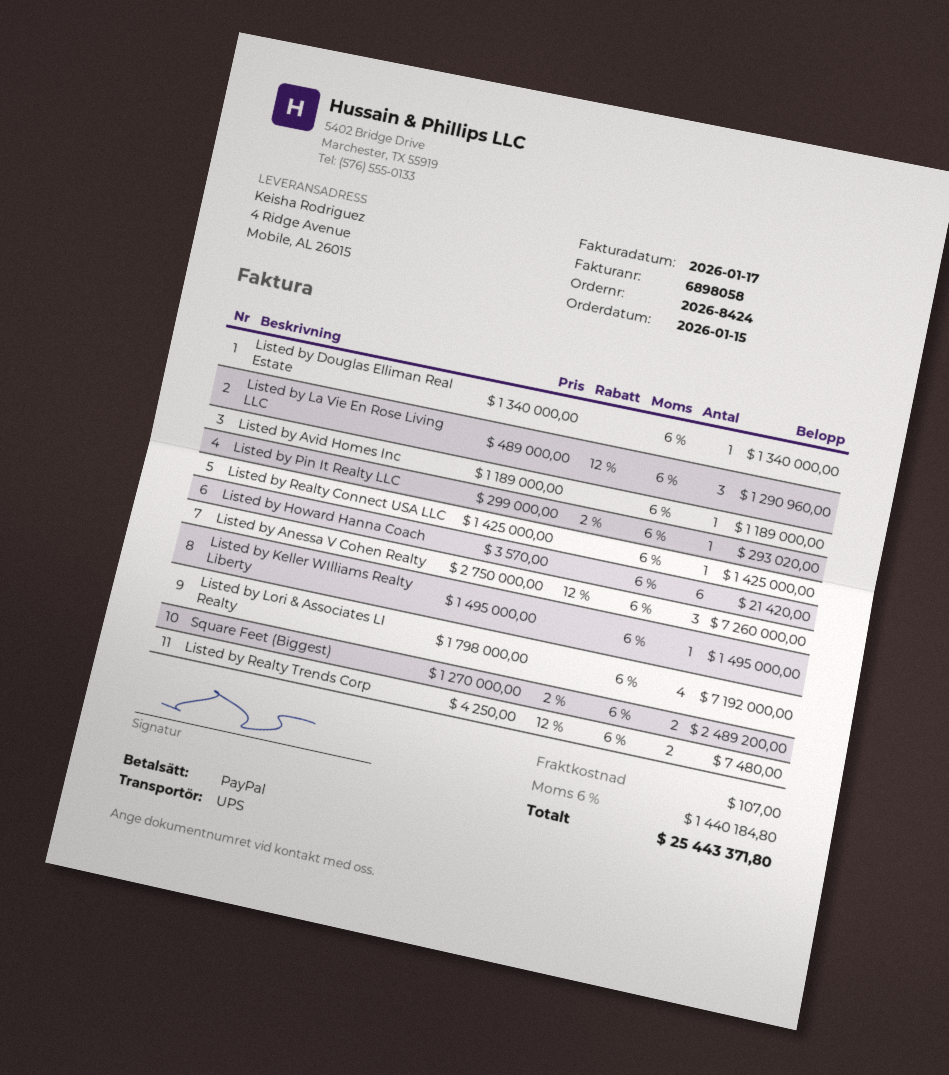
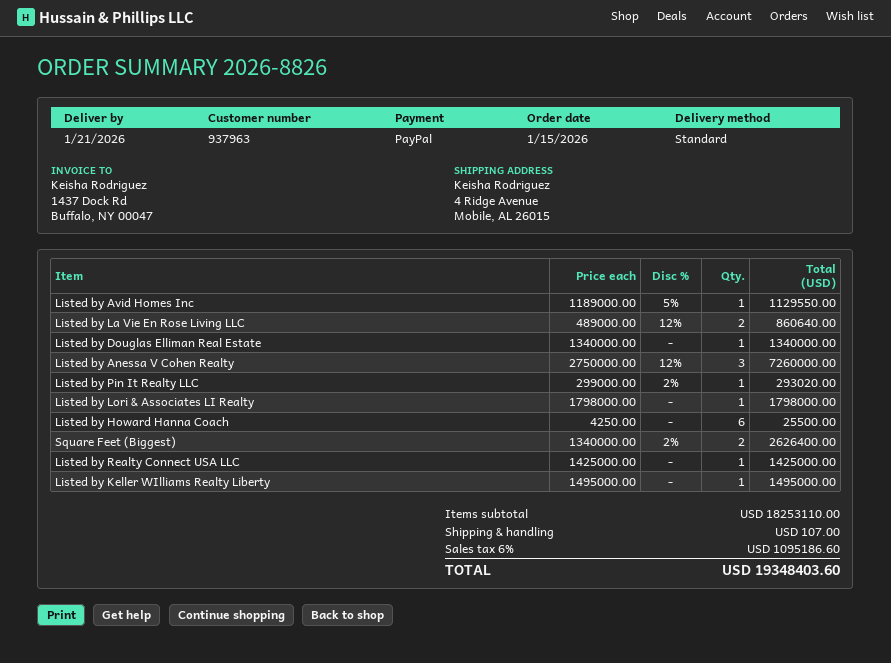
order number: 2026-8424 -> 2026-8826
shipping method: UPS -> standard
Listed by La Vie En Rose Living LLC: 3 x 489000.00 - 12% = 1290960.00 -> 2 x 489000.00 - 12% = 860640.00
Listed by Avid Homes Inc: 1 x 1189000.00 = 1189000.00 -> 1 x 1189000.00 - 5% = 1129550.00
Listed by Howard Hanna Coach: 6 x 3570.00 = 21420.00 -> 6 x 4250.00 = 25500.00
Listed by Lori & Associates LI Realty: 4 x 1798000.00 = 7192000.00 -> 1 x 1798000.00 = 1798000.00
Square Feet (Biggest): 2 x 1270000.00 - 2% = 2489200.00 -> 2 x 1340000.00 - 2% = 2626400.00
Listed by Realty Trends Corp: 2 x 4250.00 - 12% = 7480.00 -> none
tax: 6% = 1440184.80 -> 6% = 1095186.60
total: 25443371.80 -> 19348403.60

